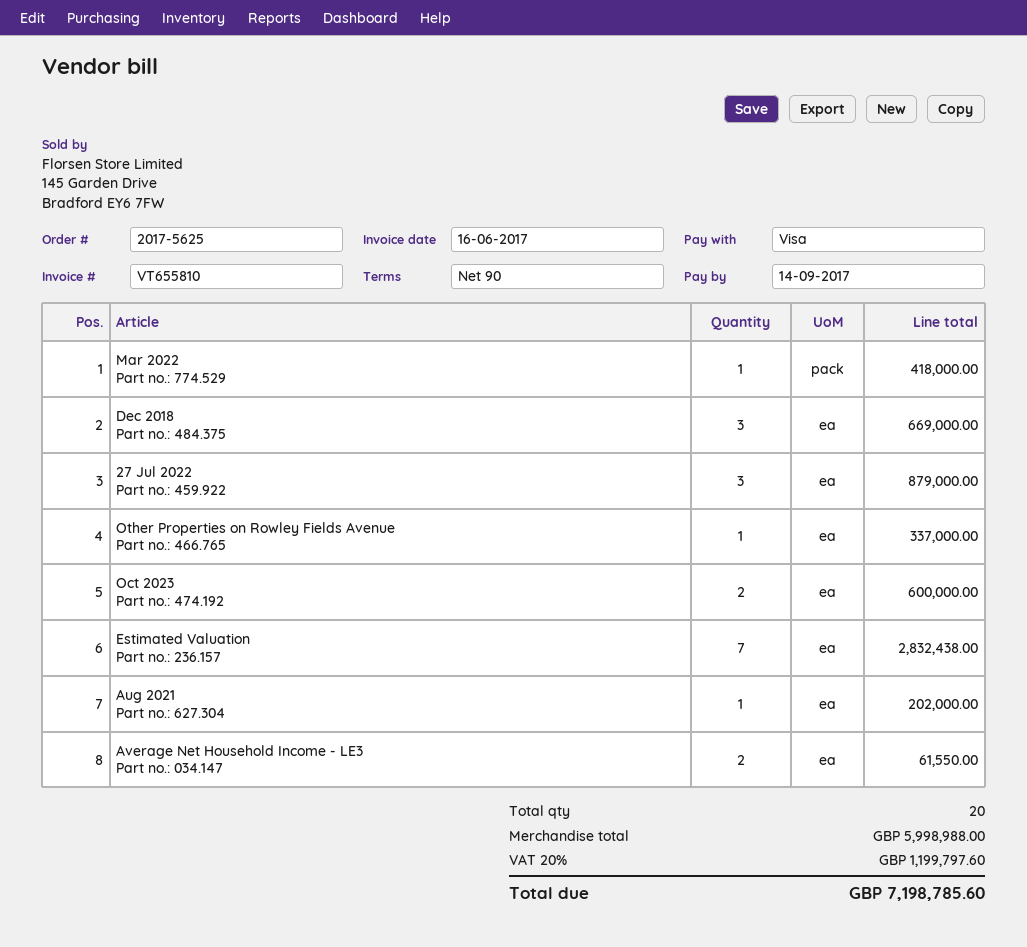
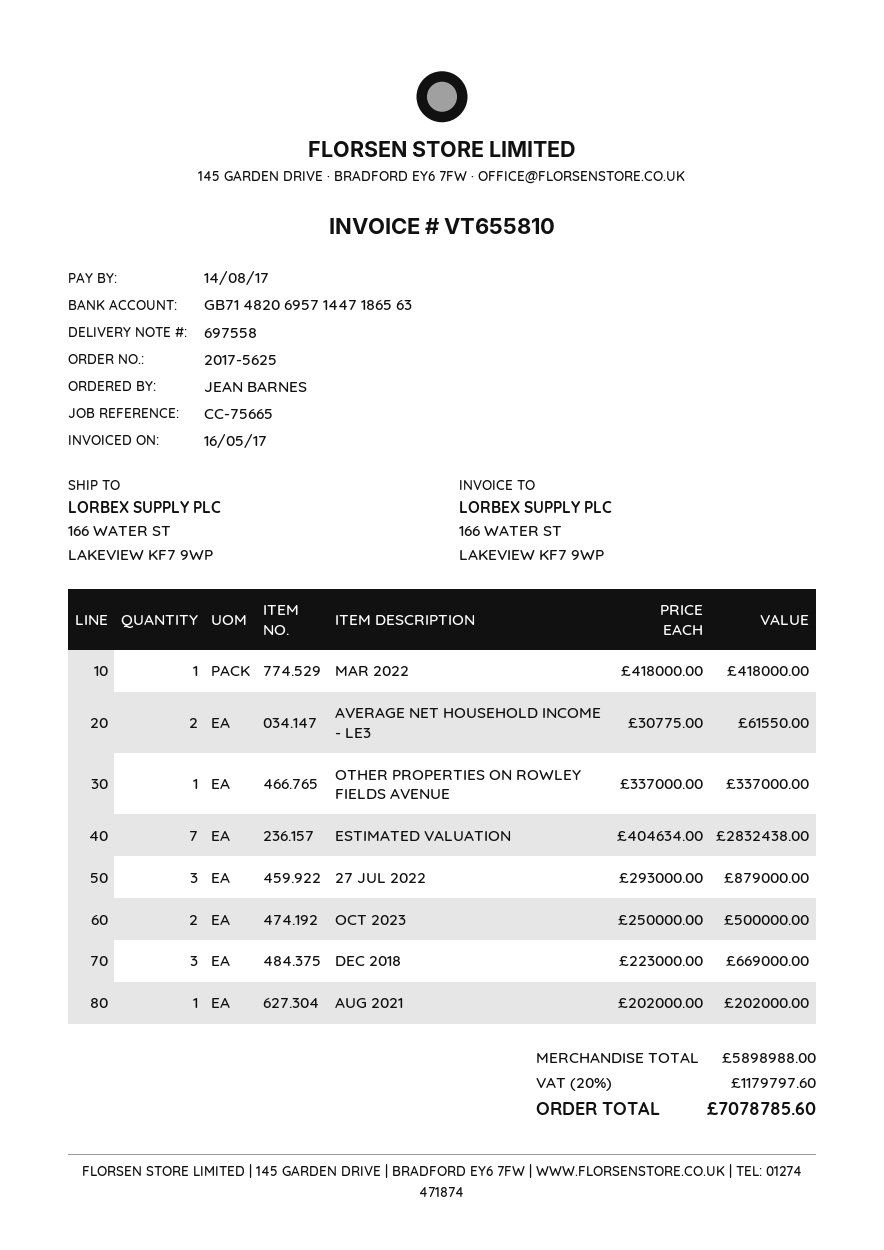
invoice date: 2017-06-16 -> 2017-05-16
due date: 2017-09-14 -> 2017-08-14
Oct 2023: 2 for 600000.00 -> 2 for 500000.00
subtotal: 5998988.00 -> 5898988.00
tax: 20% = 1199797.60 -> 20% = 1179797.60
total: 7198785.60 -> 7078785.60

